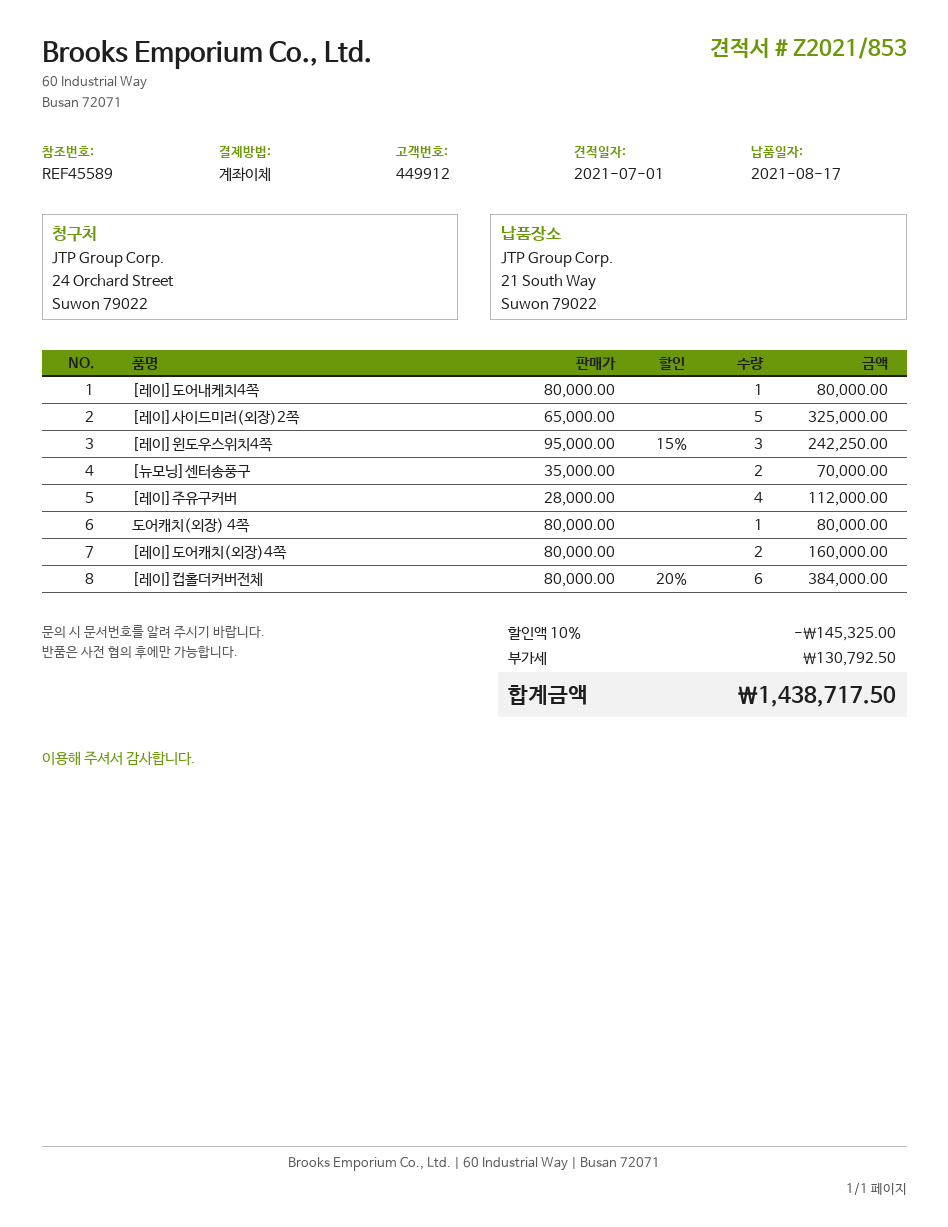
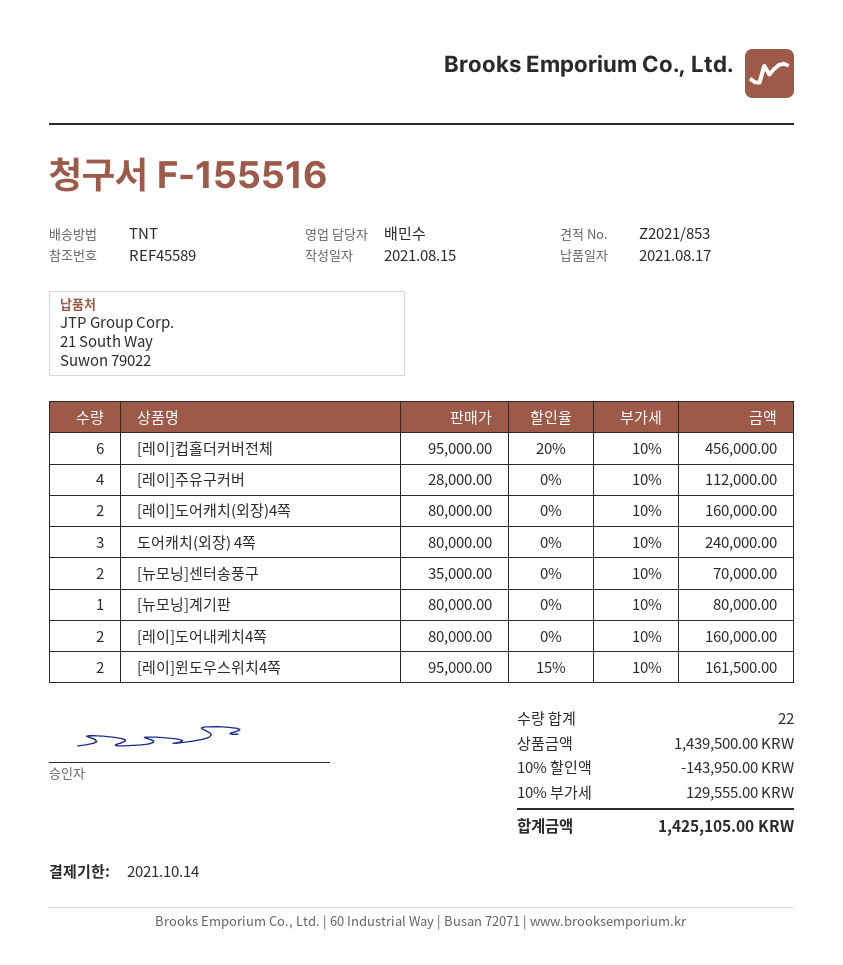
[레이]도어내케치4쪽: 1 x 80000.00 = 80000.00 -> 2 x 80000.00 = 160000.00
[레이]사이드미러(외장)2쪽: 5 x 65000.00 = 325000.00 -> none
[레이]윈도우스위치4쪽: 3 x 95000.00 - 15% = 242250.00 -> 2 x 95000.00 - 15% = 161500.00
도어캐치(외장) 4쪽: 1 x 80000.00 = 80000.00 -> 3 x 80000.00 = 240000.00
[레이]컵홀더커버전체: 6 x 80000.00 - 20% = 384000.00 -> 6 x 95000.00 - 20% = 456000.00
[뉴모닝]계기판: none -> 1 x 80000.00 = 80000.00
discount: 10% = 145325.00 -> 10% = 143950.00
tax: 130792.50 -> 129555.00
total: 1438717.50 -> 1425105.00

